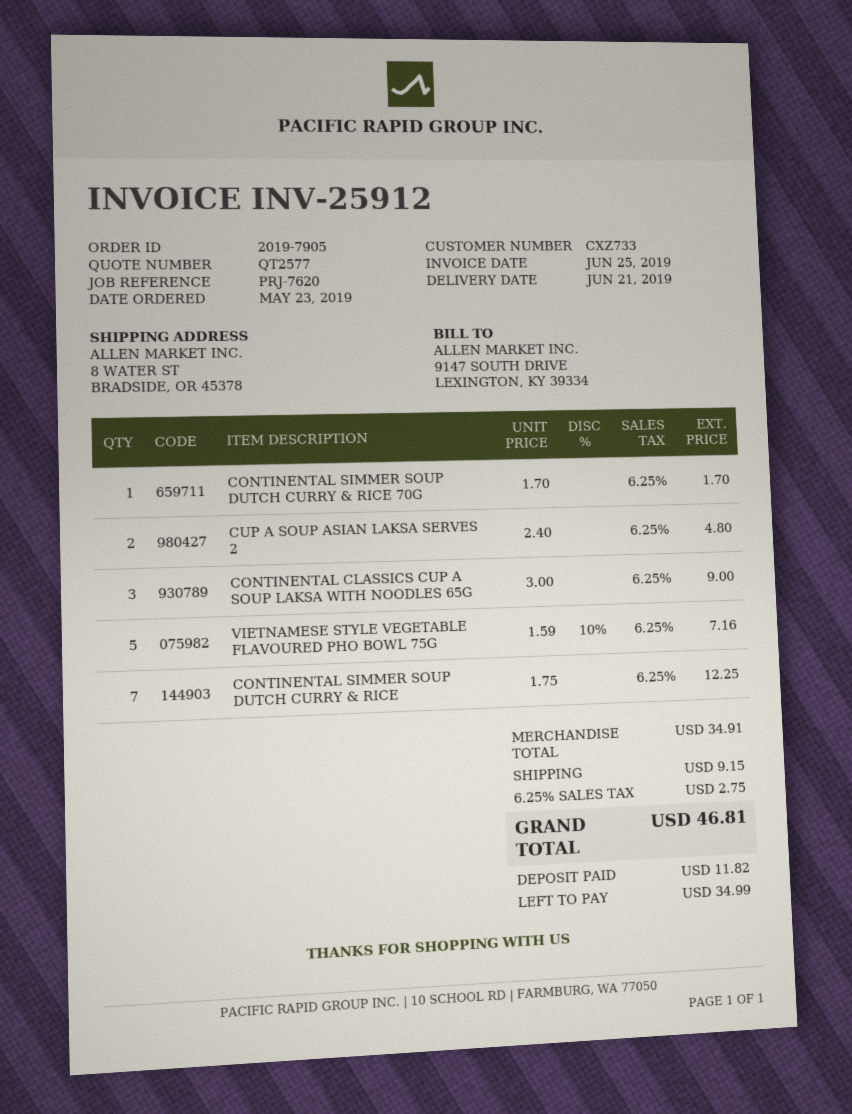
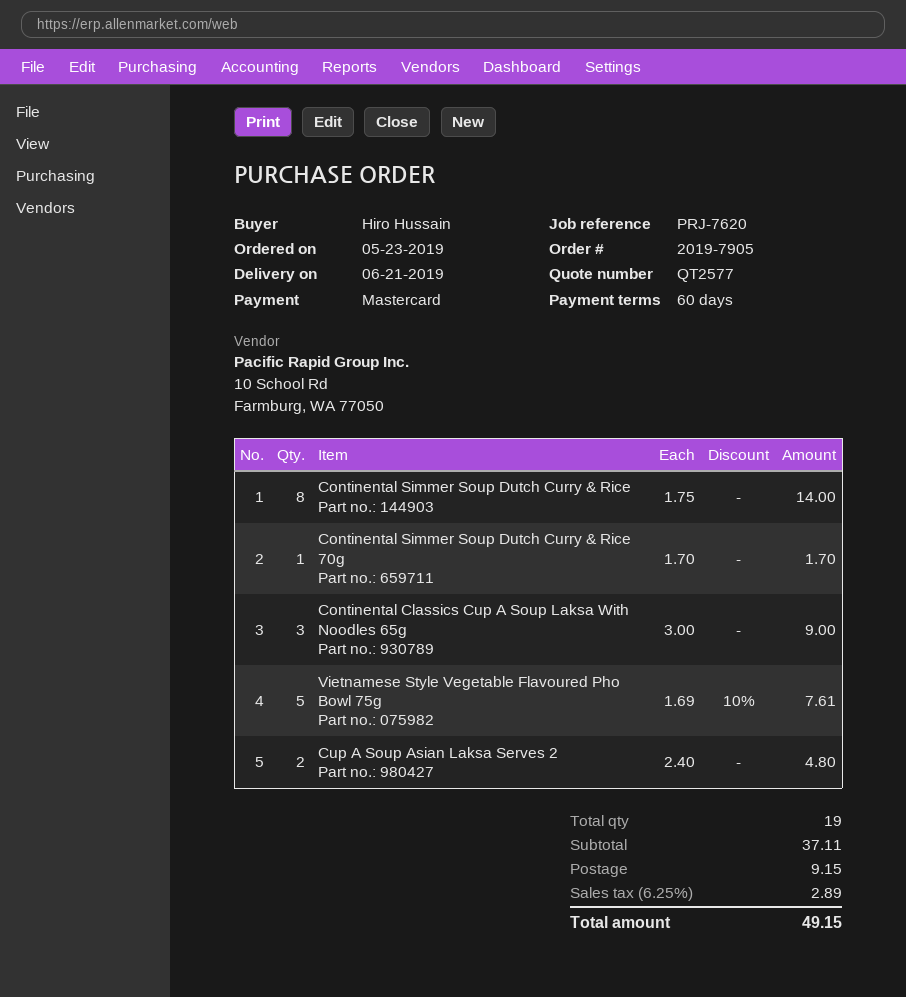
VIETNAMESE STYLE VEGETABLE FLAVOURED PHO BOWL 75G: 5 x 1.59 - 10% = 7.16 -> 5 x 1.69 - 10% = 7.61
CONTINENTAL SIMMER SOUP DUTCH CURRY & RICE: 7 x 1.75 = 12.25 -> 8 x 1.75 = 14.00
subtotal: 34.91 -> 37.11
tax: 6.25% = 2.75 -> 6.25% = 2.89
total: 46.81 -> 49.15

